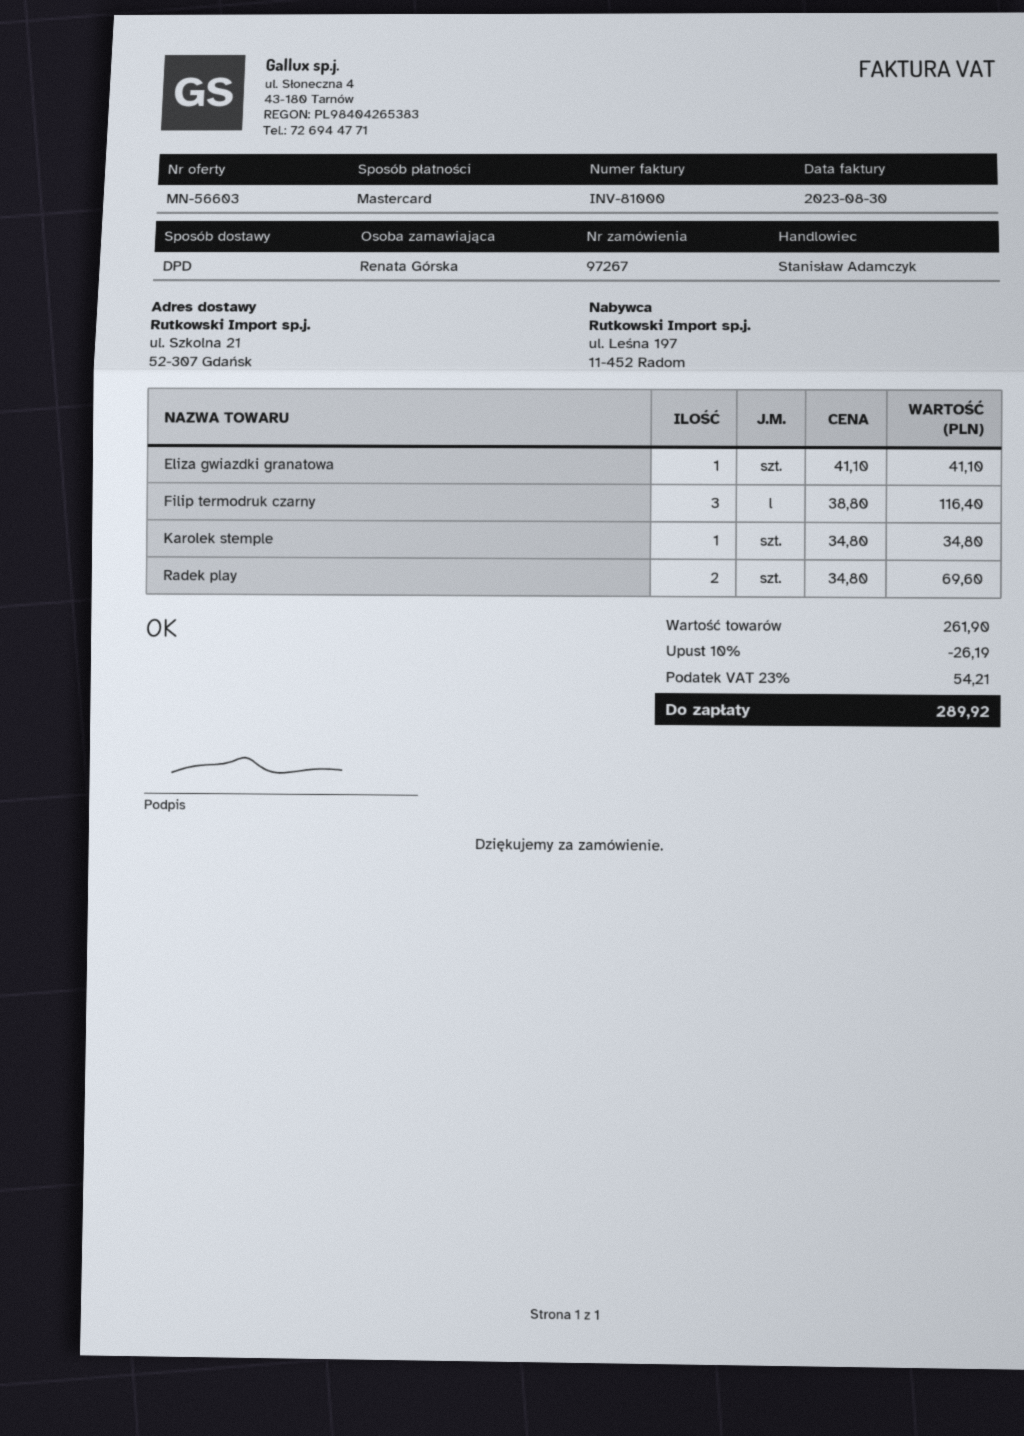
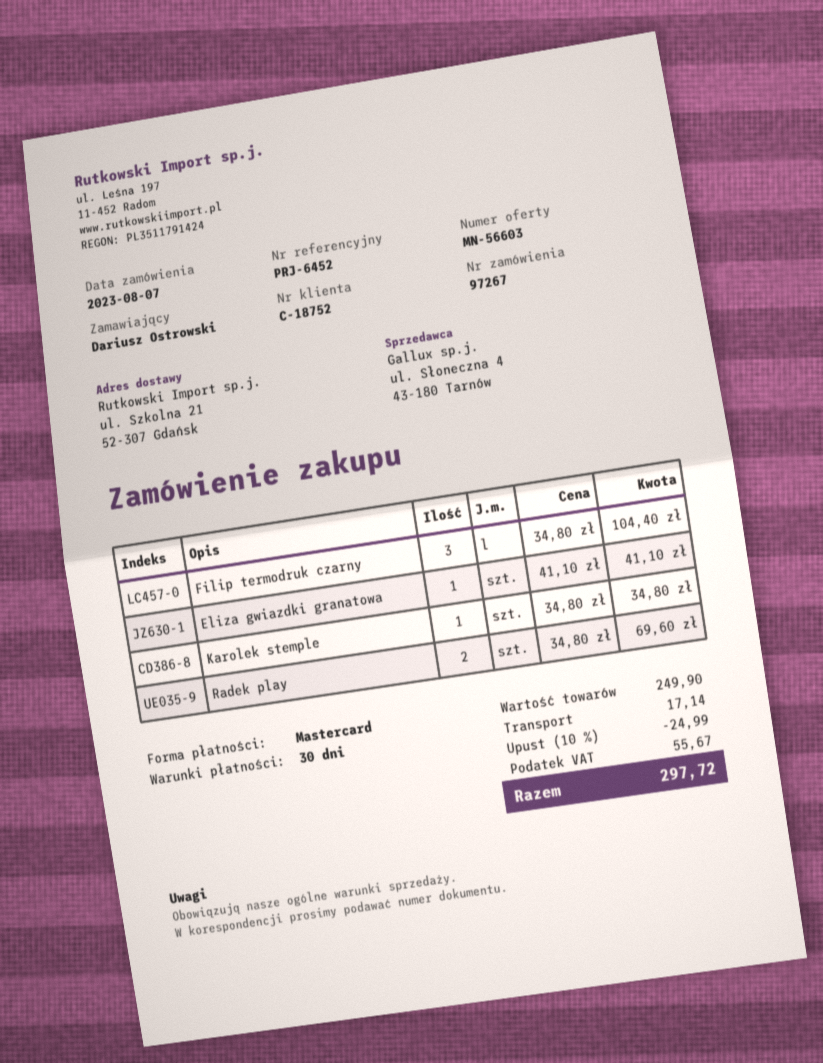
ordered by: Renata Górska -> Dariusz Ostrowski
Filip termodruk czarny: 3 x 38.80 = 116.40 -> 3 x 34.80 = 104.40
subtotal: 261.90 -> 249.90
discount: 10% = 26.19 -> 10% = 24.99
shipping: none -> 17.14
tax: 54.21 -> 55.67
total: 289.92 -> 297.72

